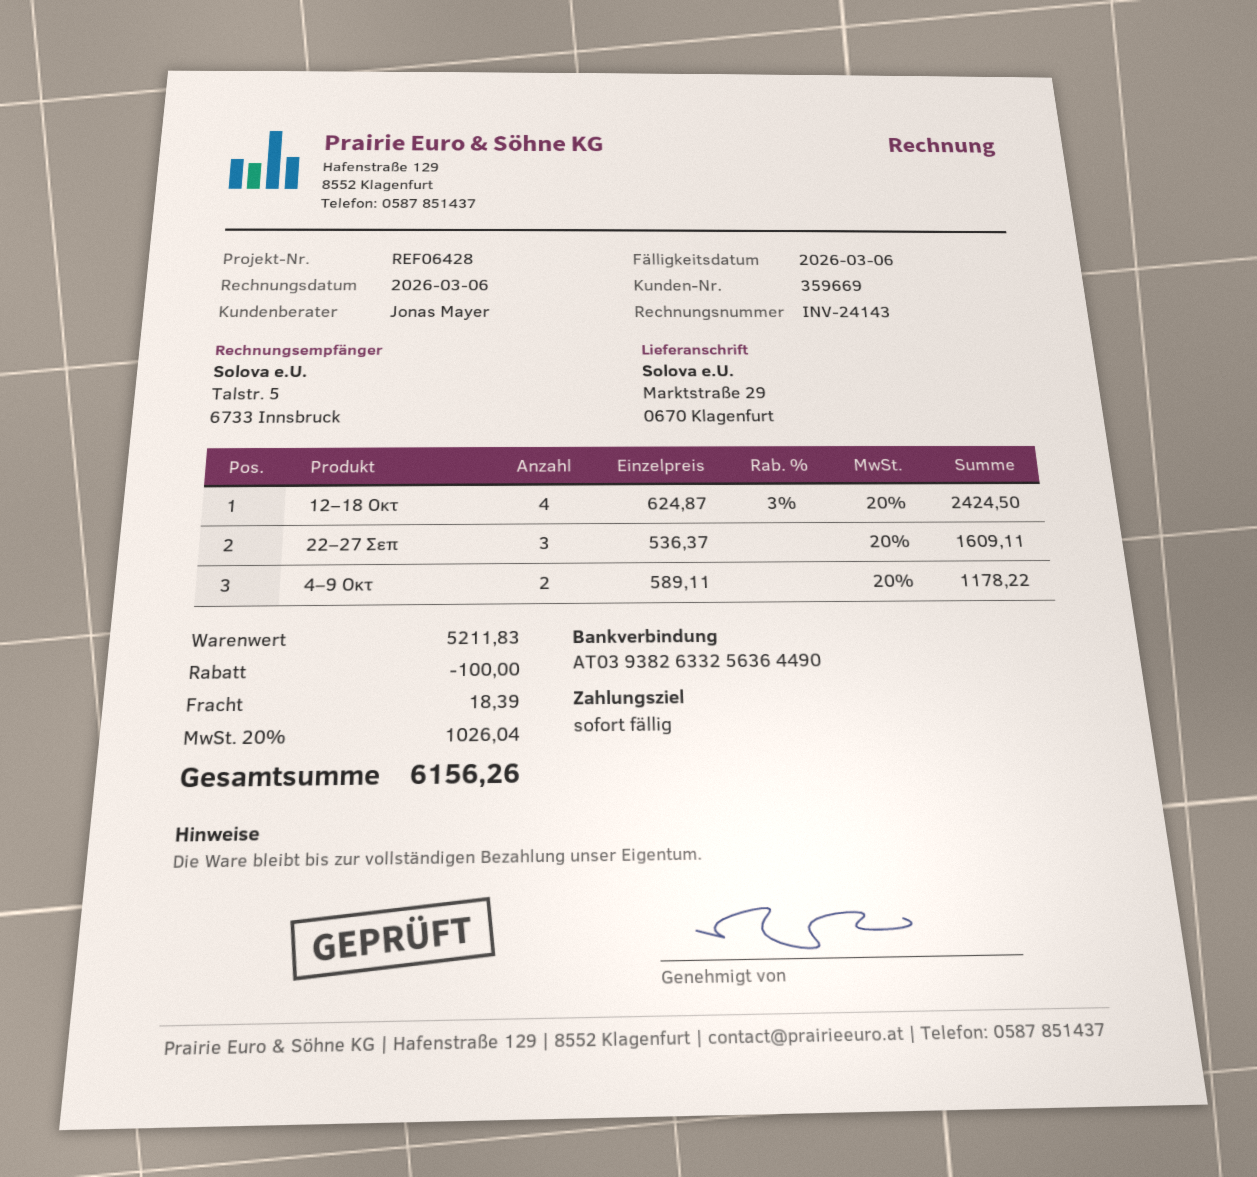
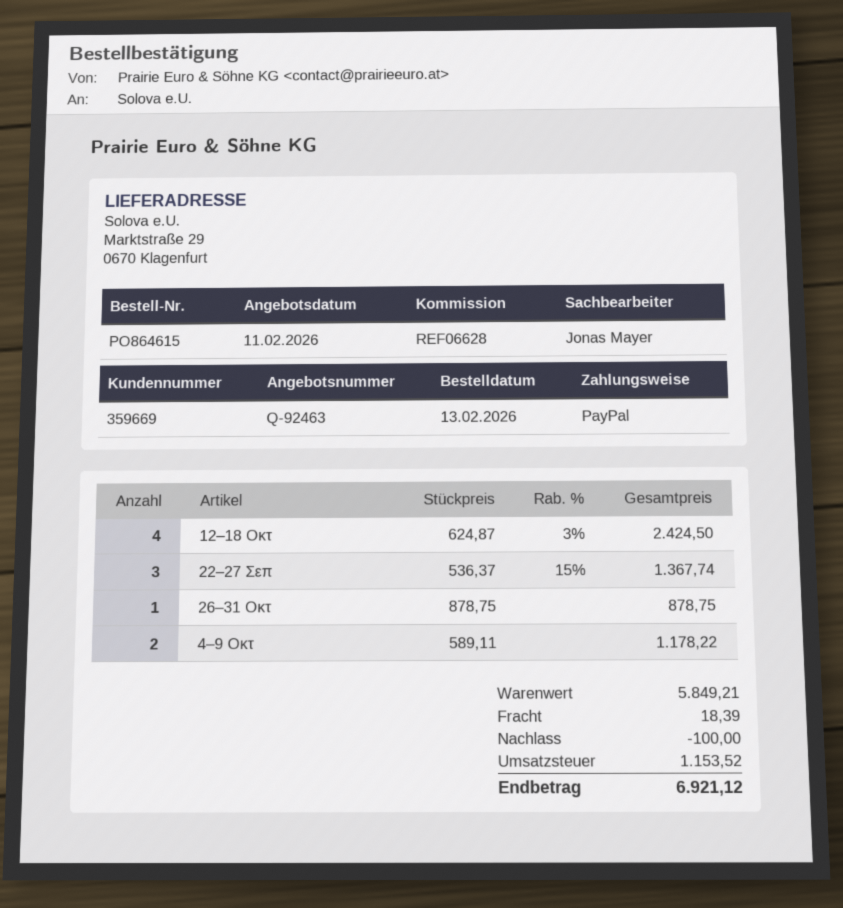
reference: REF06428 -> REF06628
22–27 Σεπ: 3 x 536.37 = 1609.11 -> 3 x 536.37 - 15% = 1367.74
26–31 Οκτ: none -> 1 x 878.75 = 878.75
subtotal: 5211.83 -> 5849.21
tax: 1026.04 -> 1153.52
total: 6156.26 -> 6921.12

